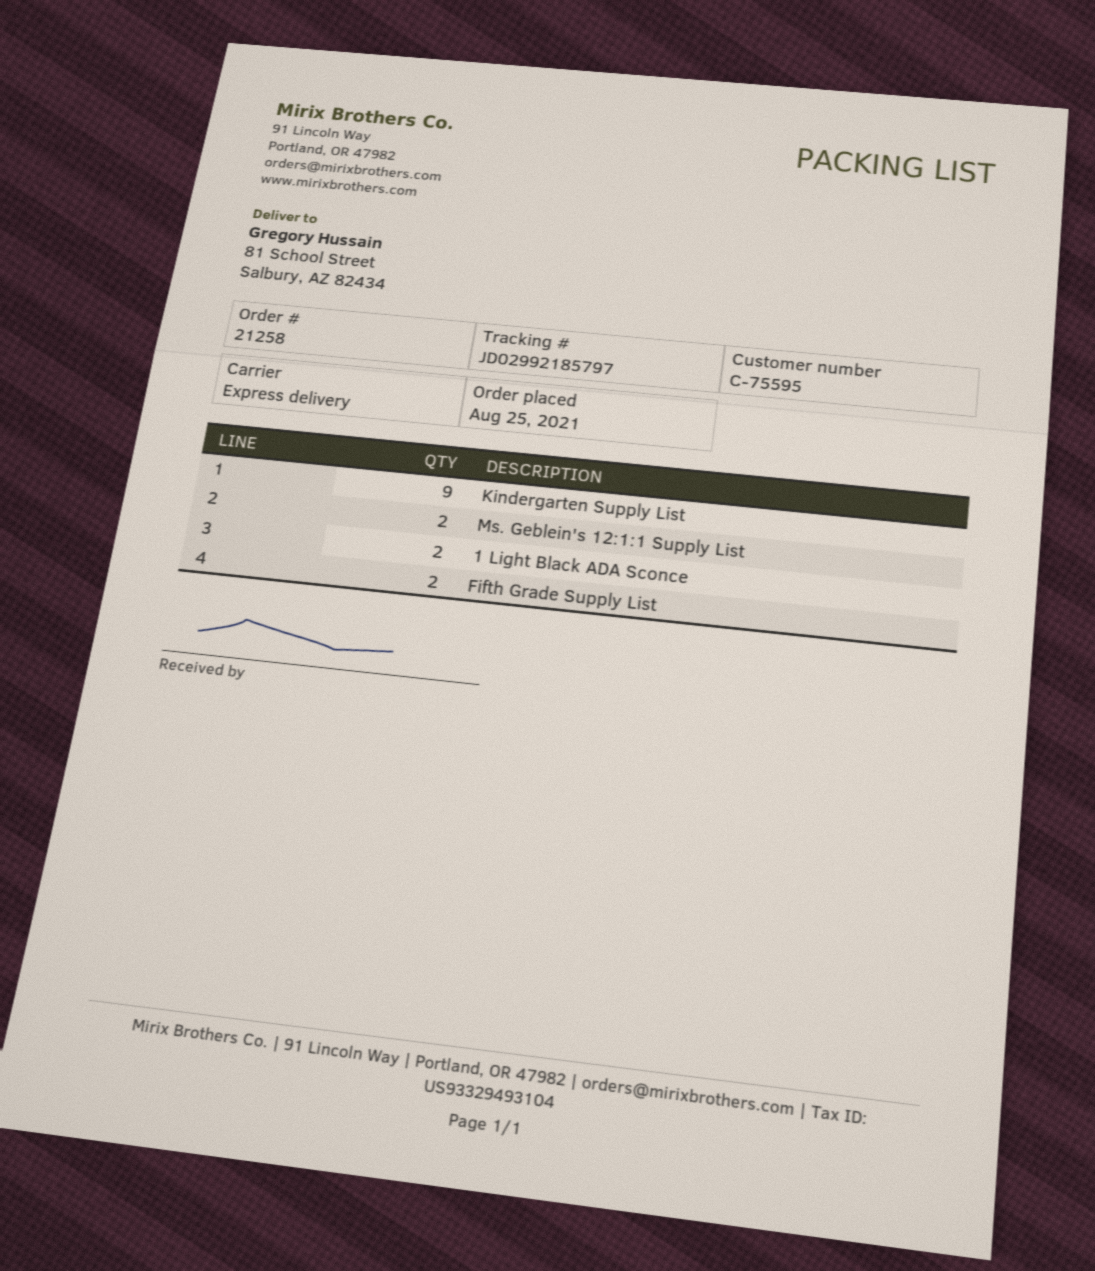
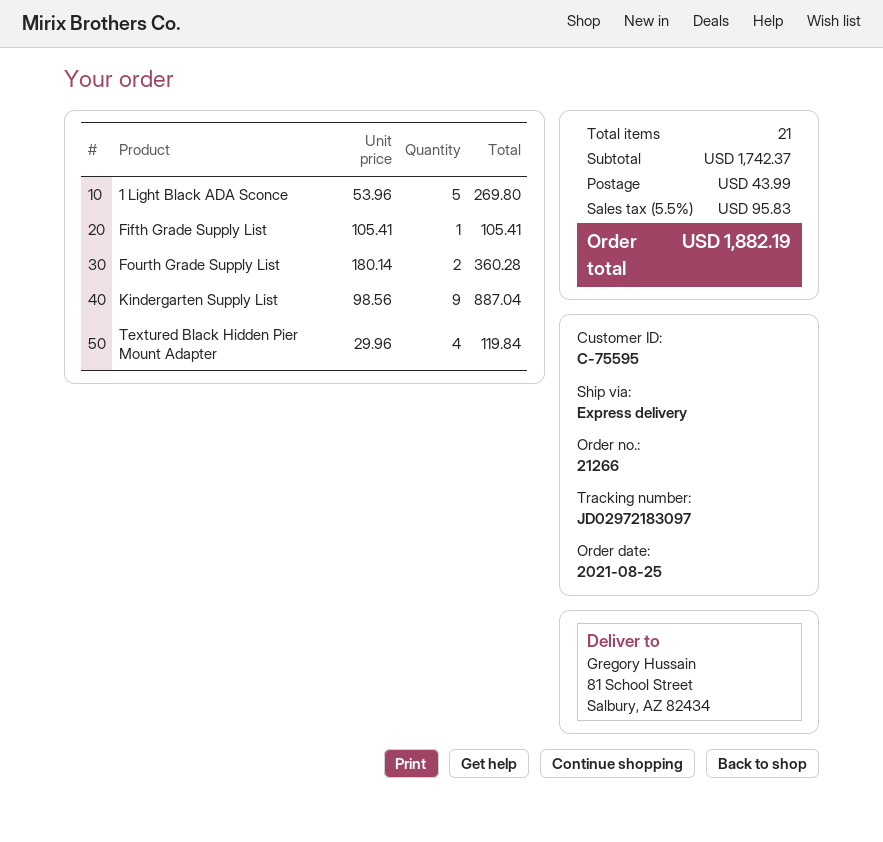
order number: 21258 -> 21266
tracking number: JD02992185797 -> JD02972183097
Ms. Geblein's 12:1:1 Supply List: 2 -> none
1 Light Black ADA Sconce: 2 -> 5
Fifth Grade Supply List: 2 -> 1
Fourth Grade Supply List: none -> 2
Textured Black Hidden Pier Mount Adapter: none -> 4

